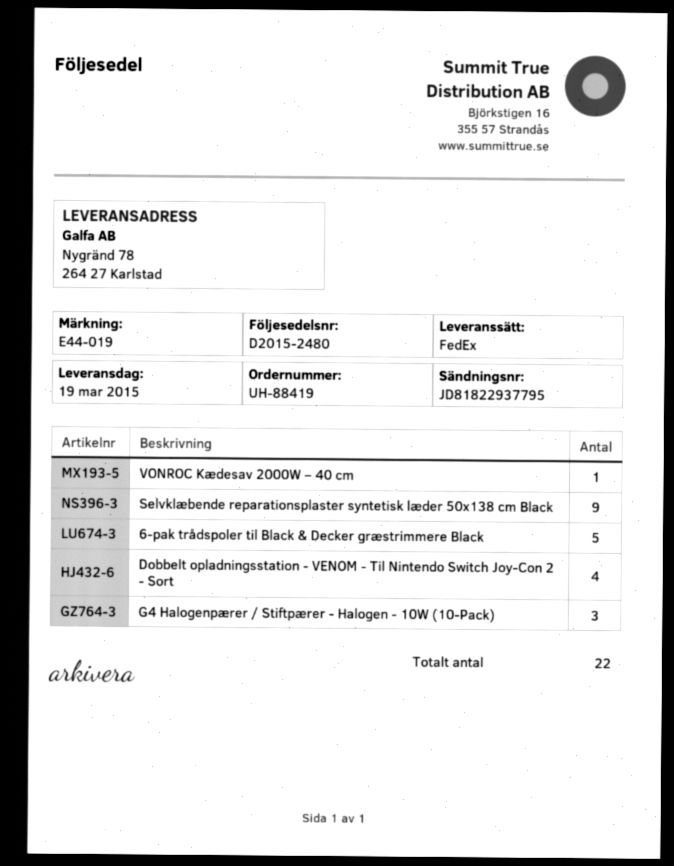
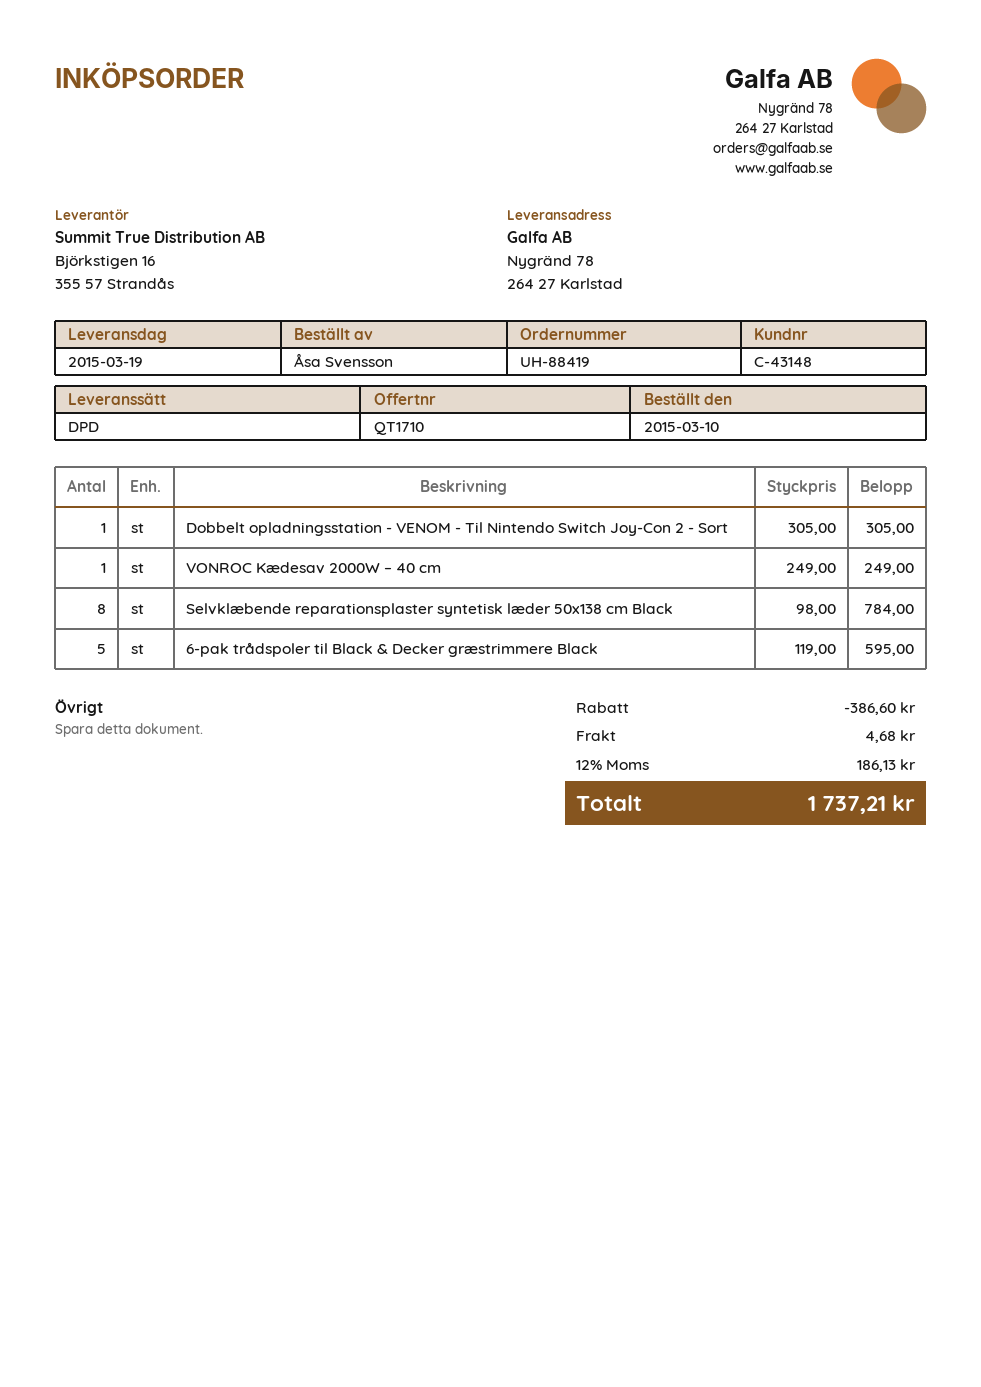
shipping method: FedEx -> DPD
Selvklæbende reparationsplaster syntetisk læder 50x138 cm Black: 9 -> 8
Dobbelt opladningsstation - VENOM - Til Nintendo Switch Joy-Con 2 - Sort: 4 -> 1
G4 Halogenpærer / Stiftpærer - Halogen - 10W (10-Pack): 3 -> none

